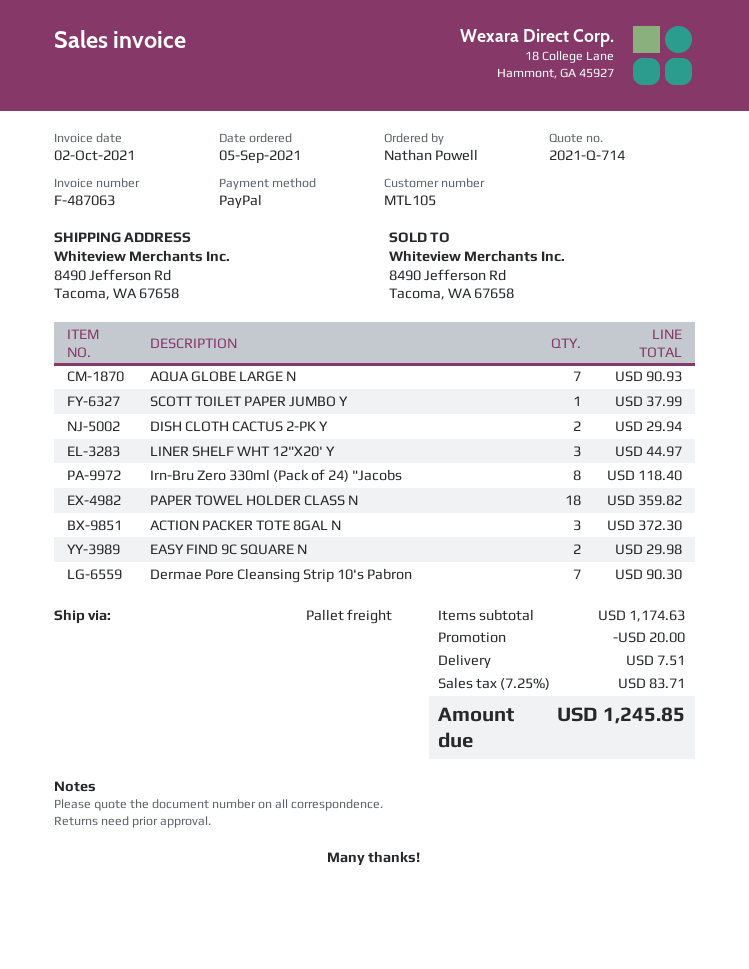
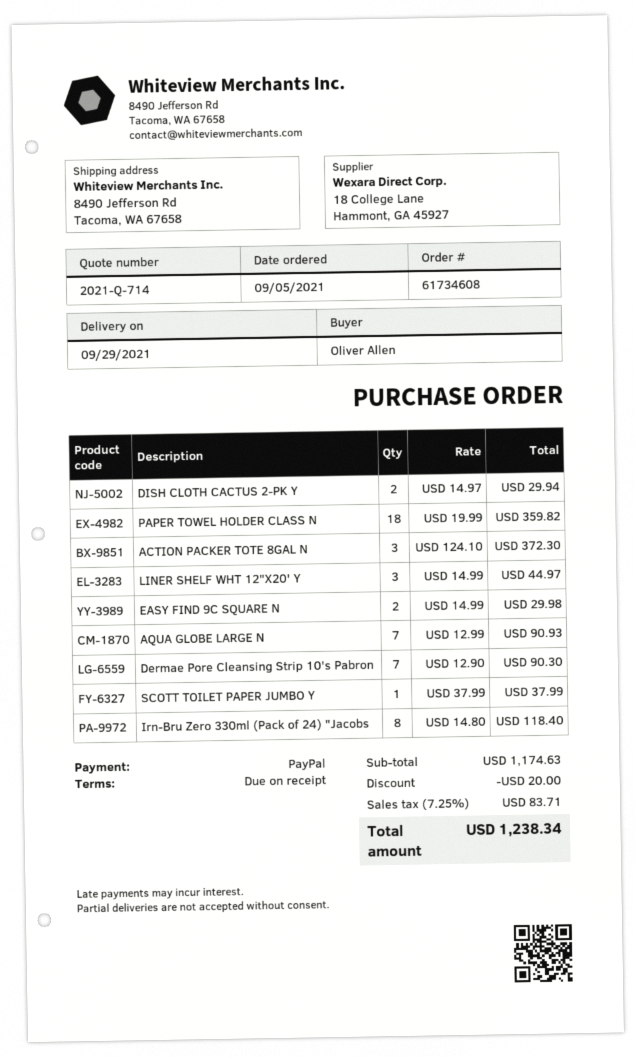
ordered by: Nathan Powell -> Oliver Allen
shipping: 7.51 -> none
total: 1245.85 -> 1238.34

